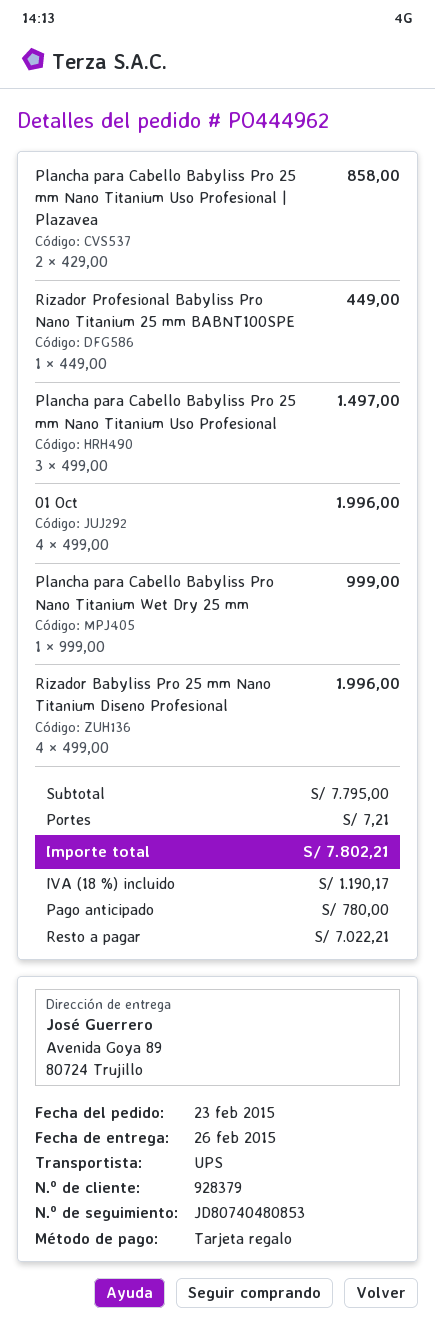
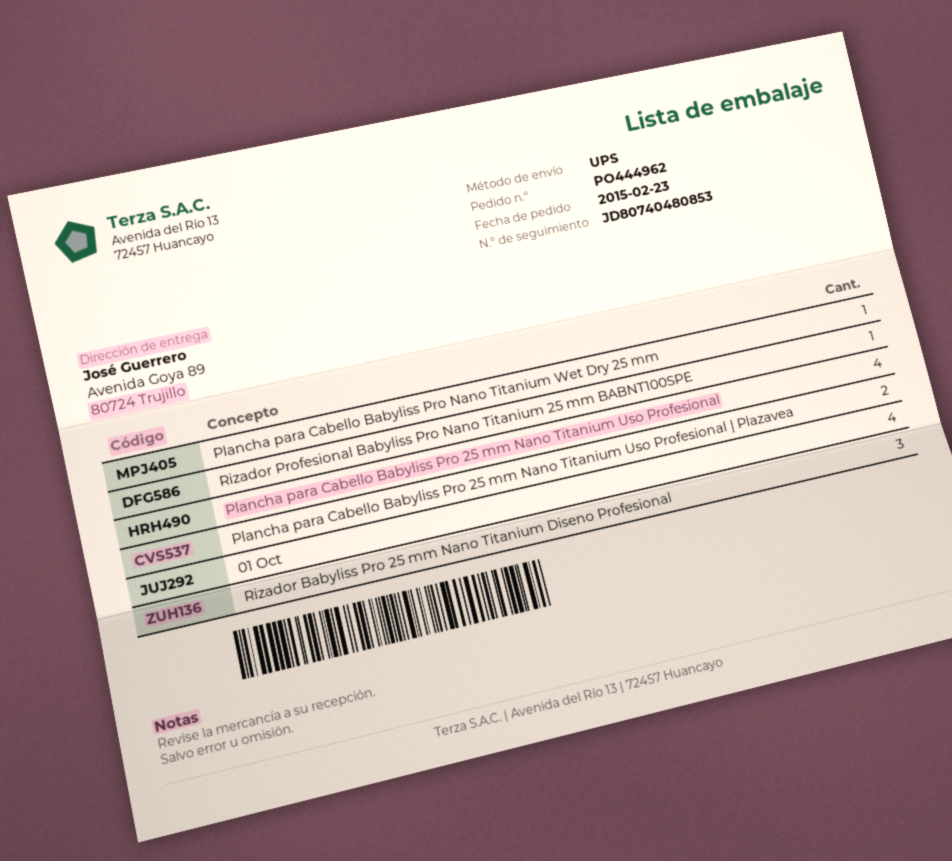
Plancha para Cabello Babyliss Pro 25 mm Nano Titanium Uso Profesional: 3 -> 4
Rizador Babyliss Pro 25 mm Nano Titanium Diseno Profesional: 4 -> 3

